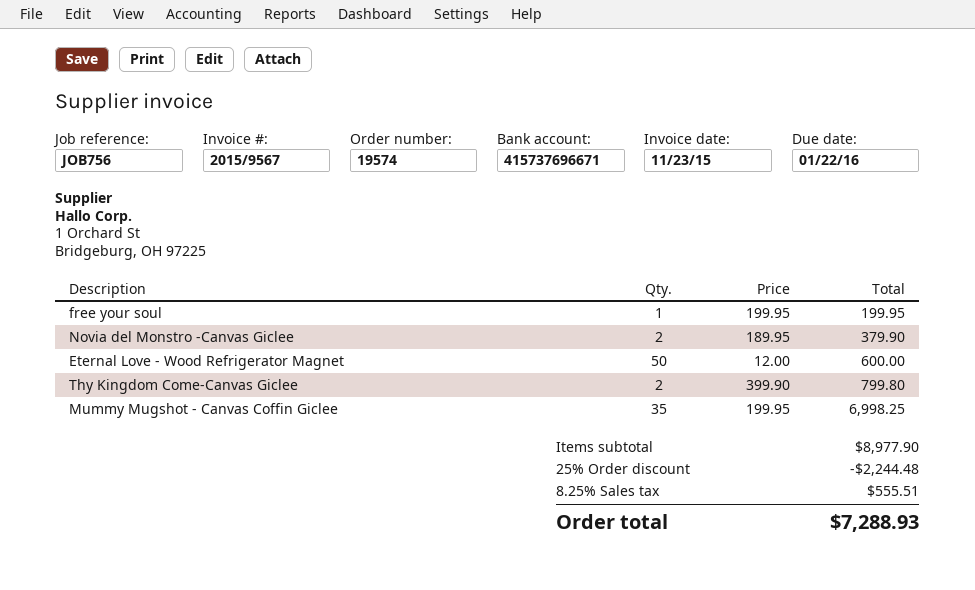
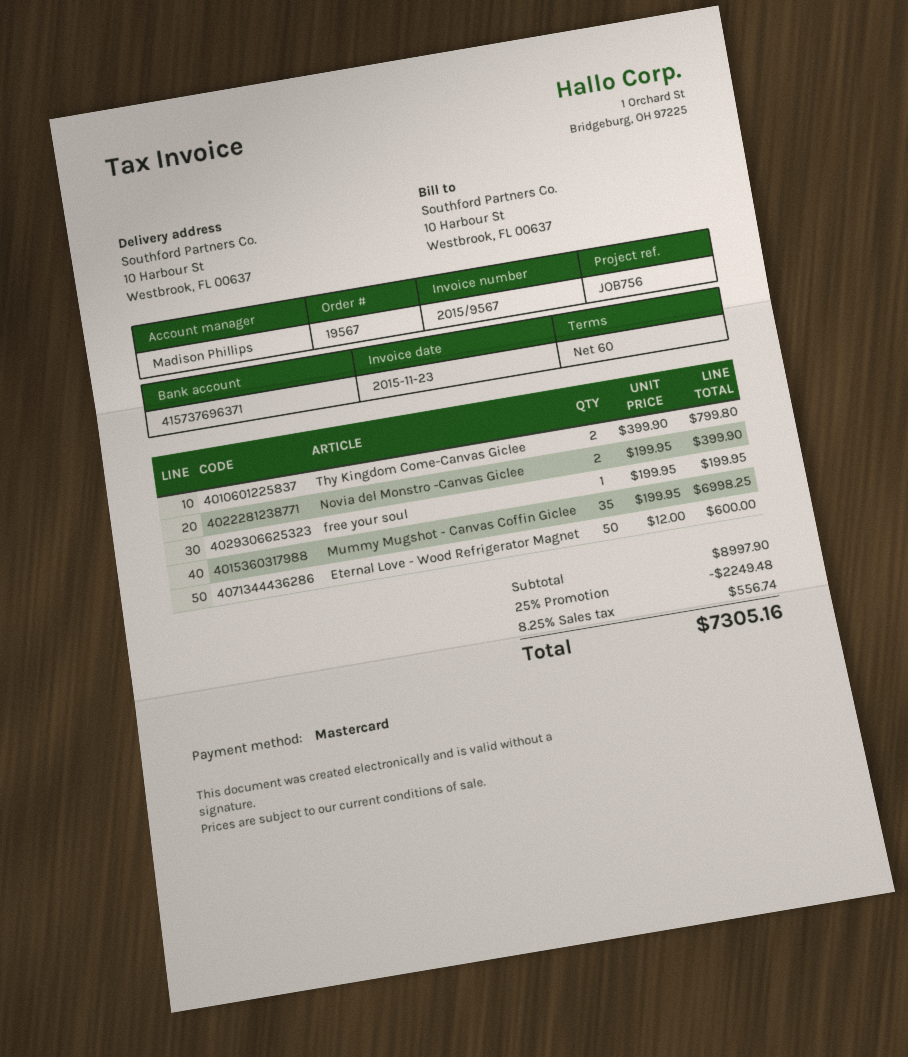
order number: 19574 -> 19567
bank account: 415737696671 -> 415737696371
Novia del Monstro -Canvas Giclee: 2 x 189.95 = 379.90 -> 2 x 199.95 = 399.90
subtotal: 8977.90 -> 8997.90
discount: 25% = 2244.48 -> 25% = 2249.48
tax: 8.25% = 555.51 -> 8.25% = 556.74
total: 7288.93 -> 7305.16

